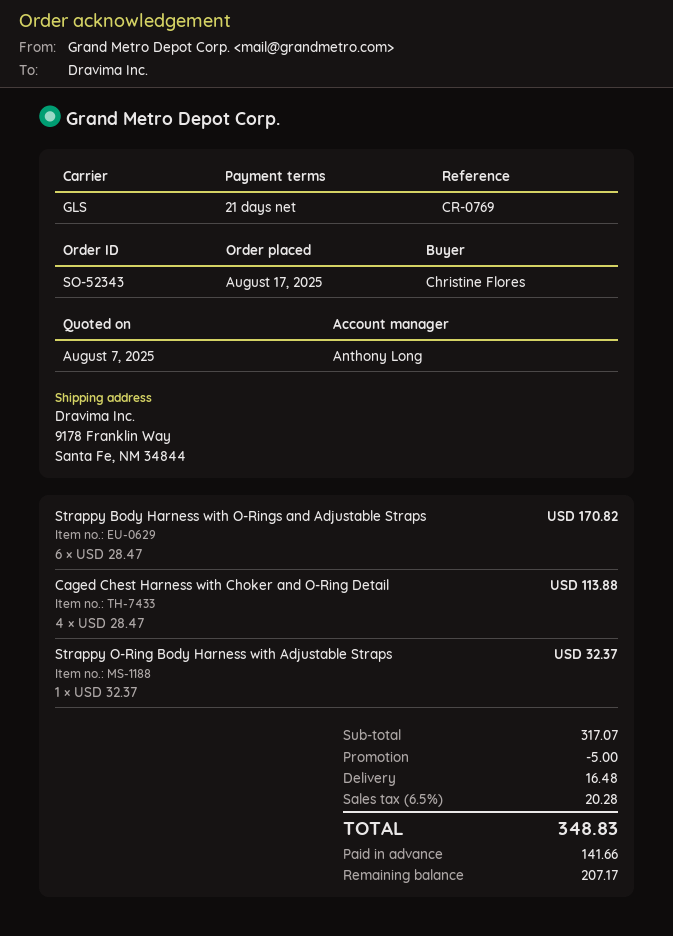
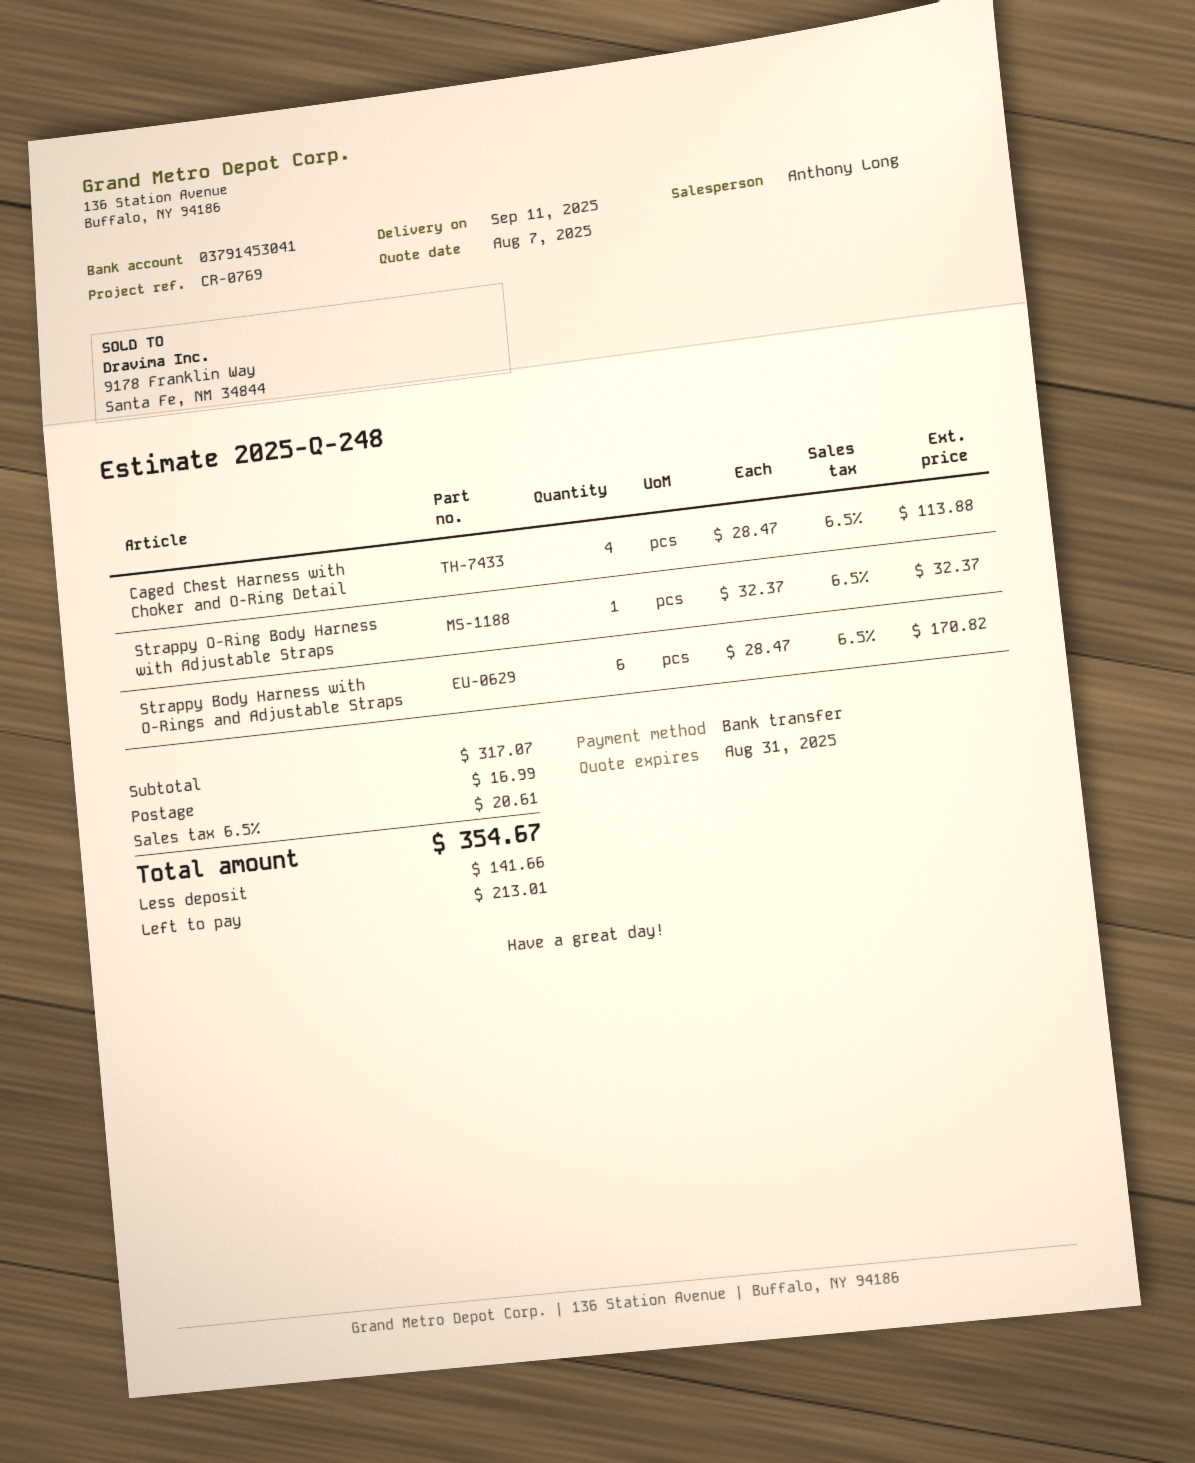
discount: 5.00 -> none
shipping: 16.48 -> 16.99
tax: 6.5% = 20.28 -> 6.5% = 20.61
total: 348.83 -> 354.67
balance: 207.17 -> 213.01

